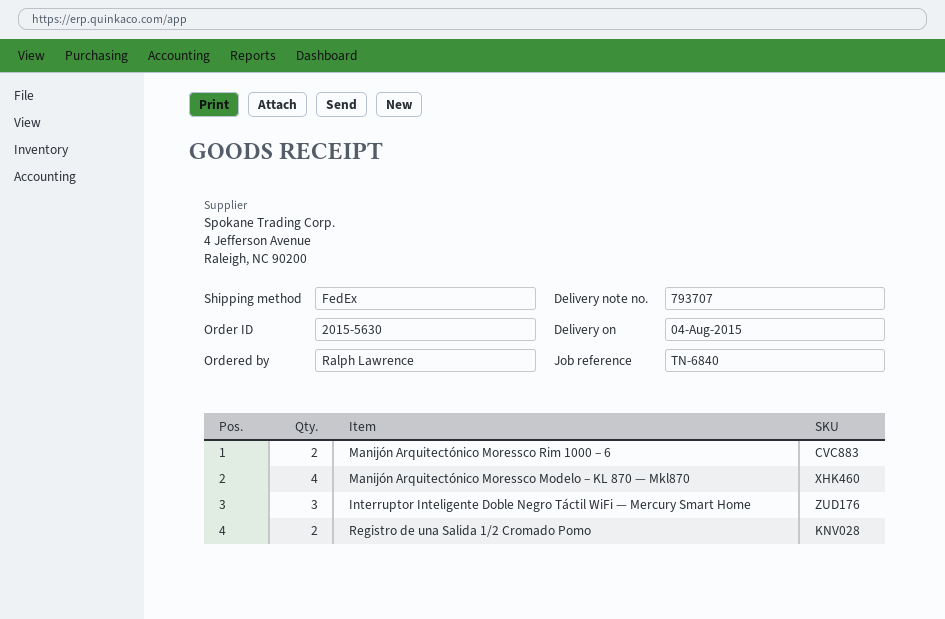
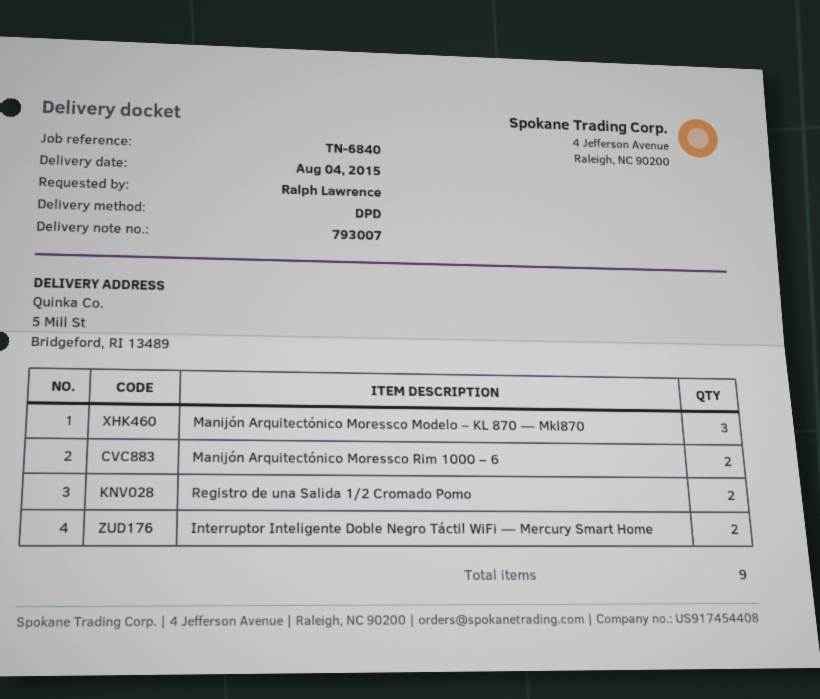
delivery note number: 793707 -> 793007
shipping method: FedEx -> DPD
Manijón Arquitectónico Moressco Modelo – KL 870 — Mkl870: 4 -> 3
Interruptor Inteligente Doble Negro Táctil WiFi — Mercury Smart Home: 3 -> 2

